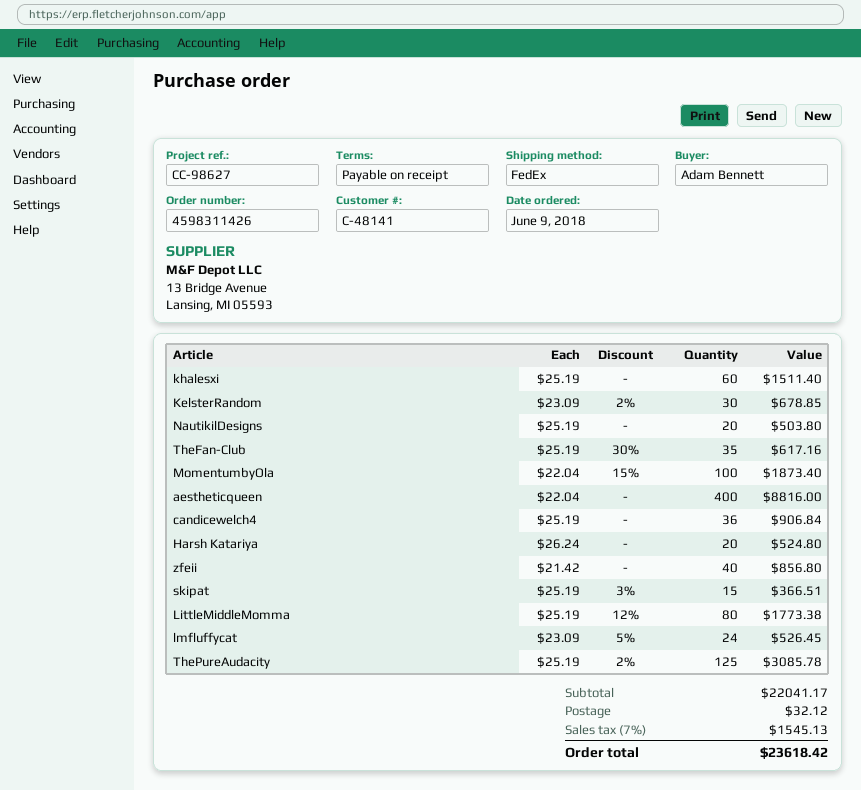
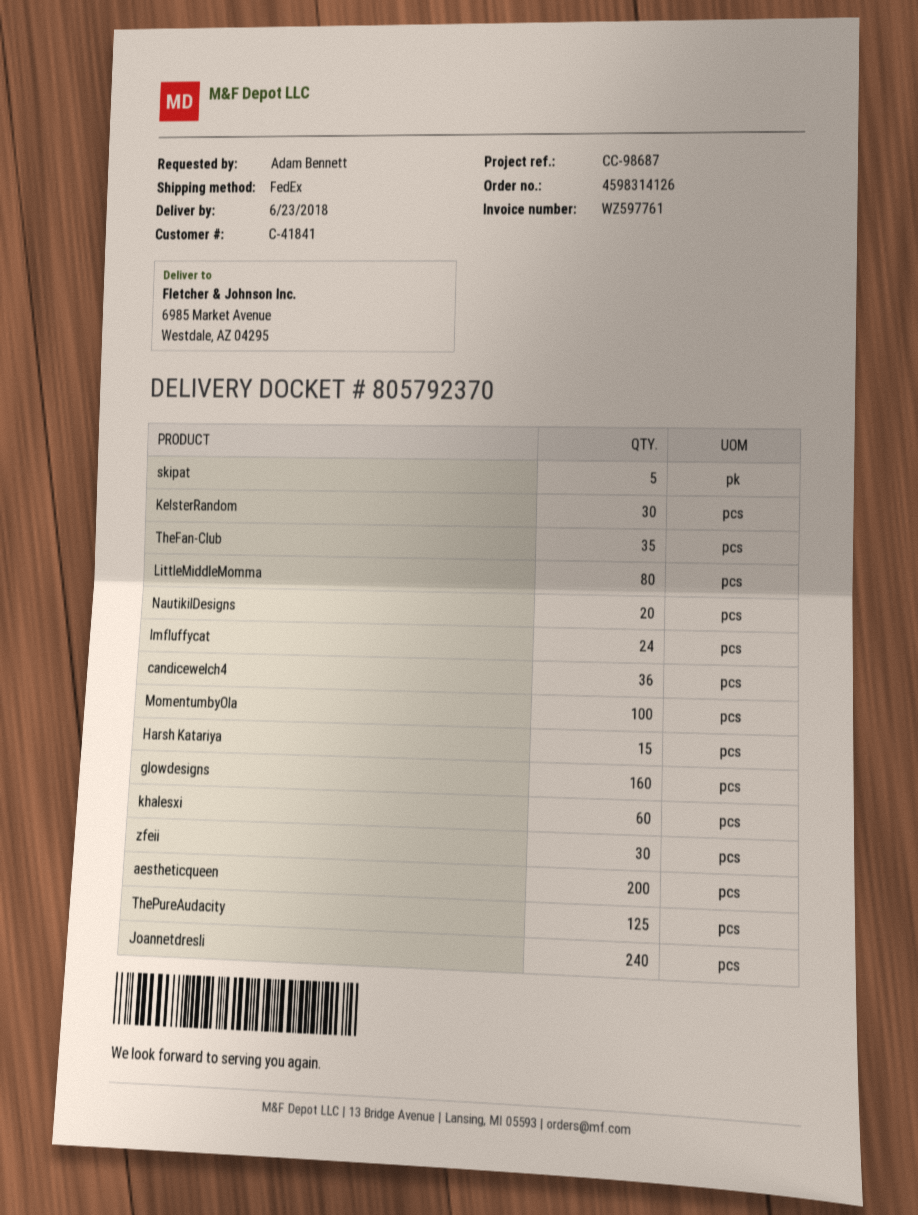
order number: 4598311426 -> 4598314126
customer number: C-48141 -> C-41841
reference: CC-98627 -> CC-98687
aestheticqueen: 400 -> 200
Harsh Katariya: 20 -> 15
zfeii: 40 -> 30
skipat: 15 -> 5
glowdesigns: none -> 160
Joannetdresli: none -> 240

